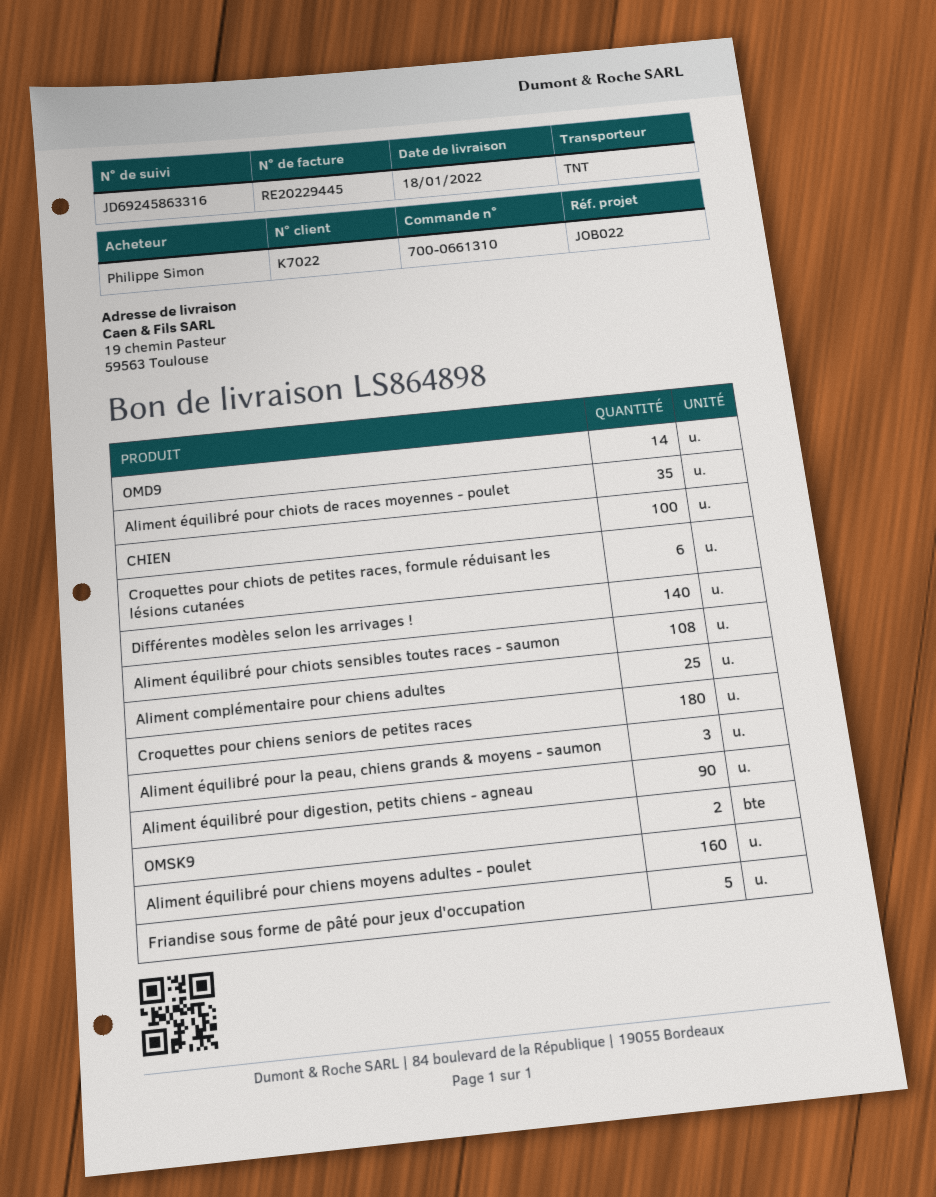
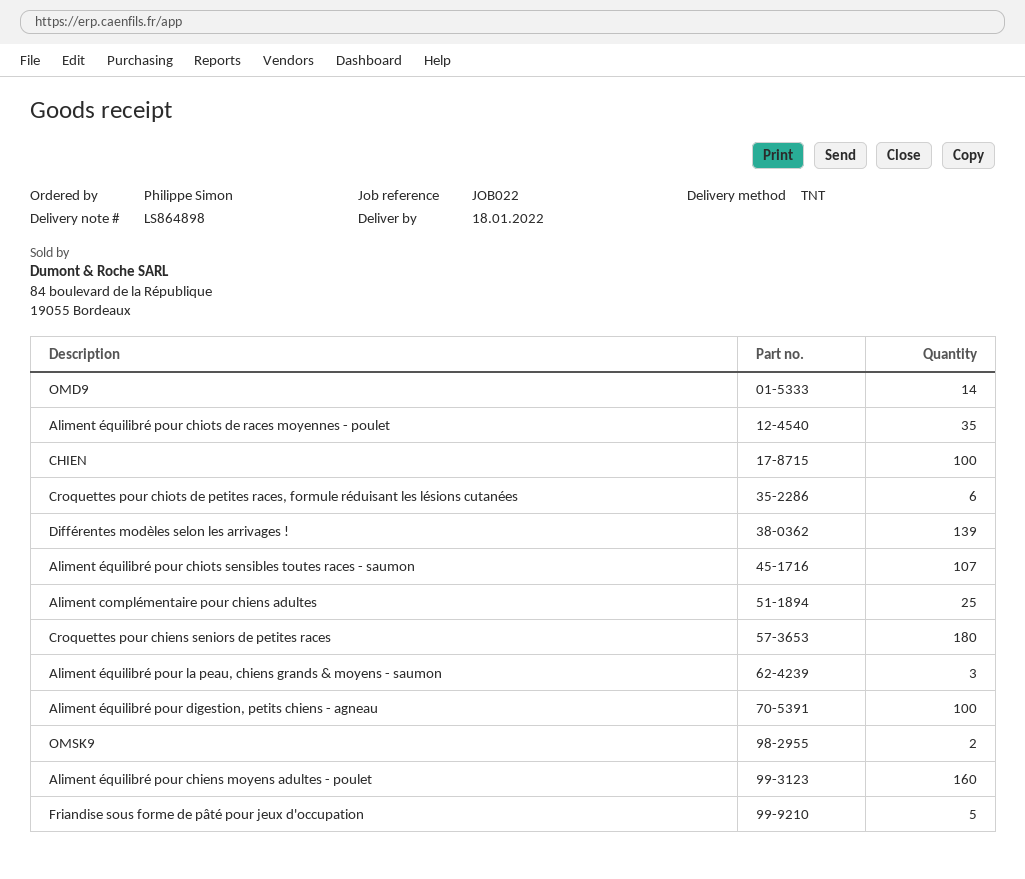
Différentes modèles selon les arrivages !: 140 -> 139
Aliment équilibré pour chiots sensibles toutes races - saumon: 108 -> 107
Aliment équilibré pour digestion, petits chiens - agneau: 90 -> 100

